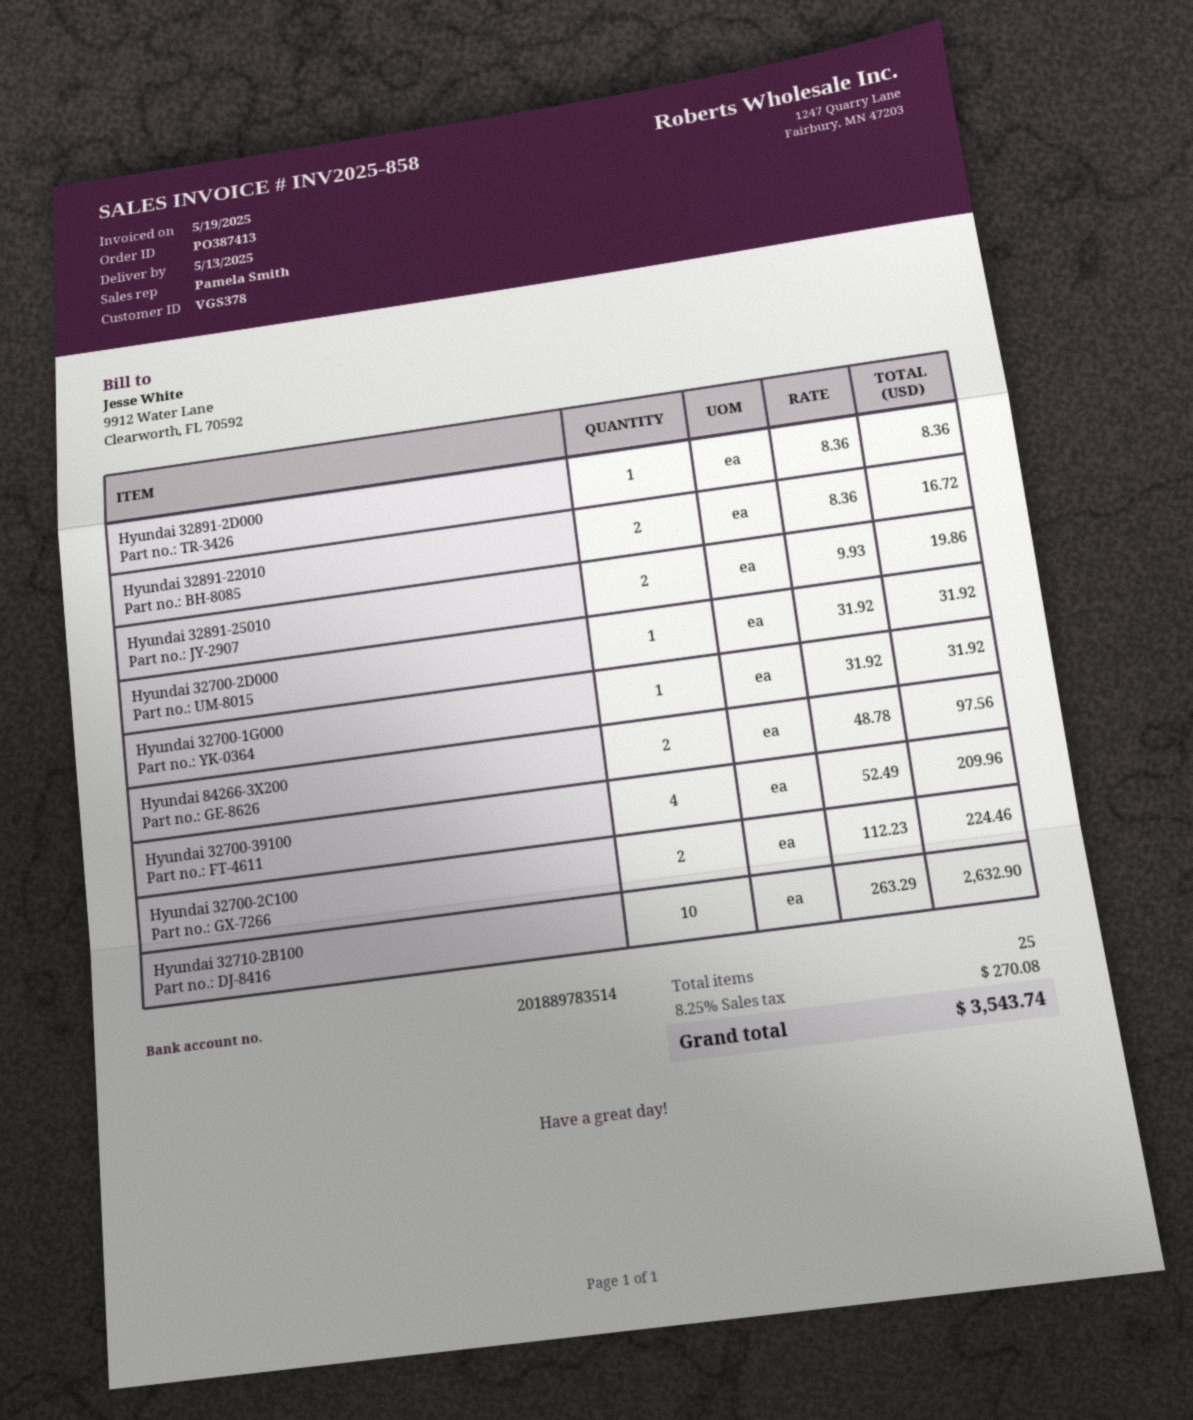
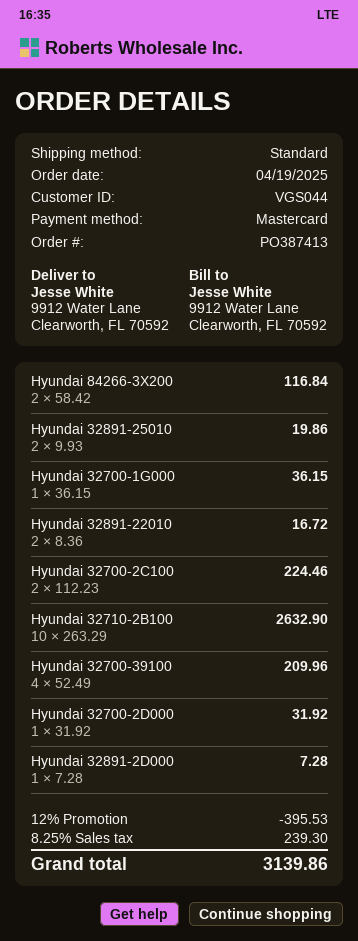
customer number: VGS378 -> VGS044
Hyundai 32891-2D000: 1 x 8.36 = 8.36 -> 1 x 7.28 = 7.28
Hyundai 32700-1G000: 1 x 31.92 = 31.92 -> 1 x 36.15 = 36.15
Hyundai 84266-3X200: 2 x 48.78 = 97.56 -> 2 x 58.42 = 116.84
discount: none -> 12% = 395.53
tax: 8.25% = 270.08 -> 8.25% = 239.30
total: 3543.74 -> 3139.86

